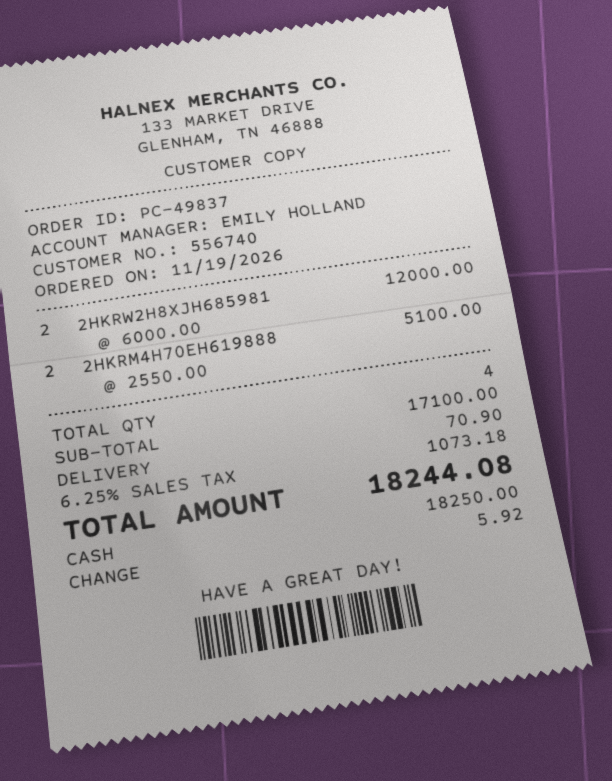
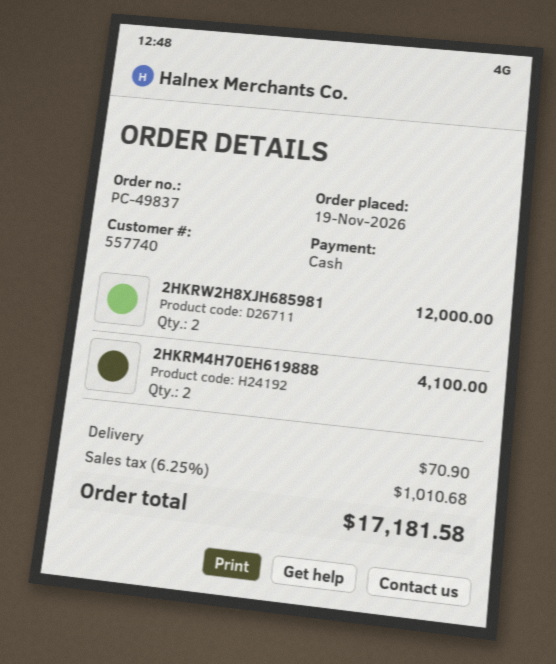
customer number: 556740 -> 557740
2HKRM4H70EH619888: 2 for 5100.00 -> 2 for 4100.00
tax: 6.25% = 1073.18 -> 6.25% = 1010.68
total: 18244.08 -> 17181.58

